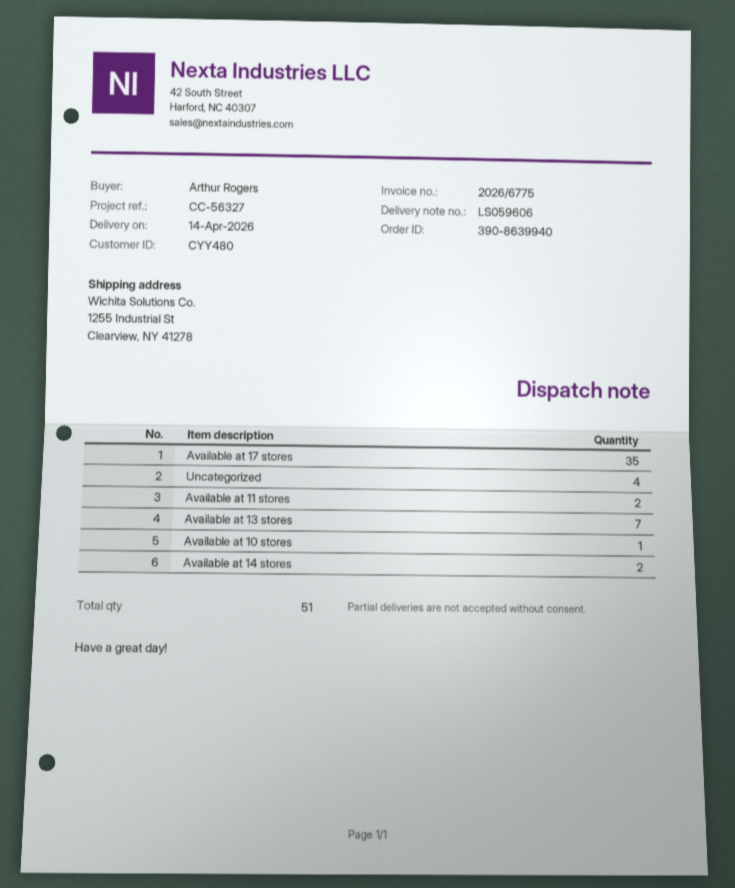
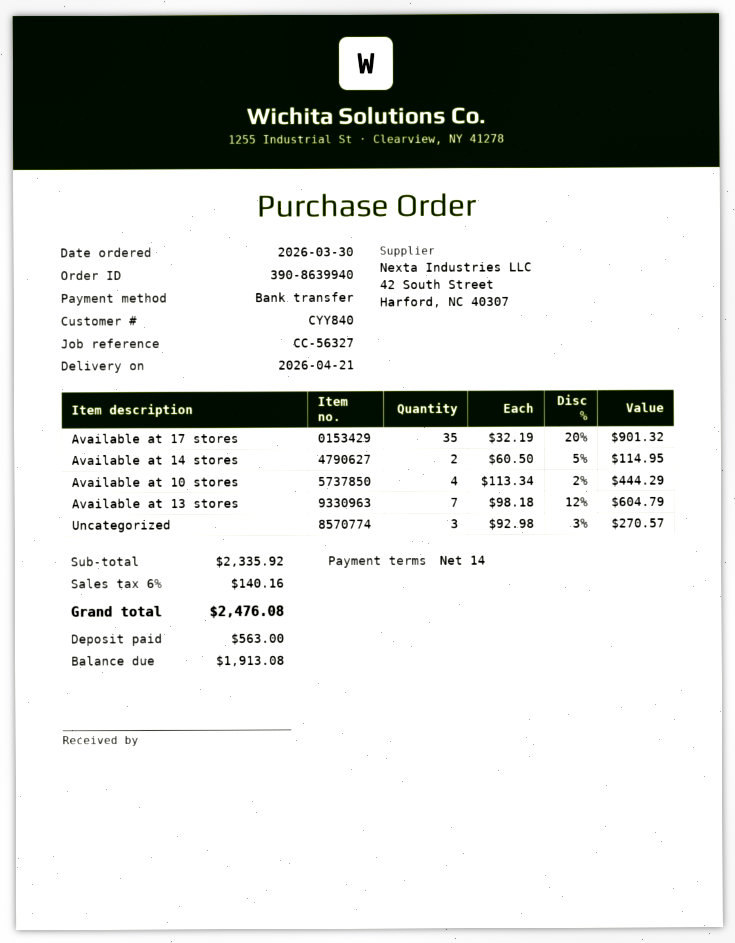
delivery date: 2026-04-14 -> 2026-04-21
customer number: CYY480 -> CYY840
Uncategorized: 4 -> 3
Available at 11 stores: 2 -> none
Available at 10 stores: 1 -> 4

